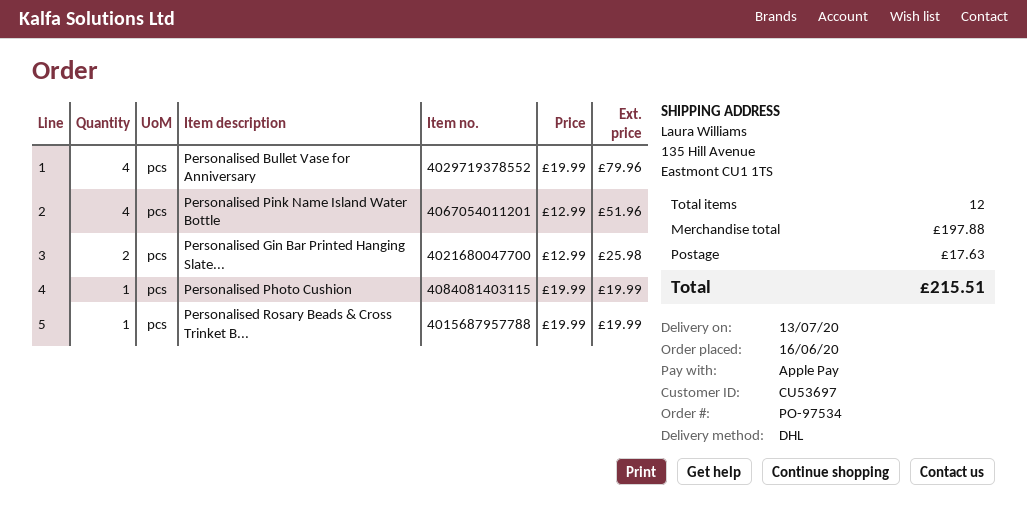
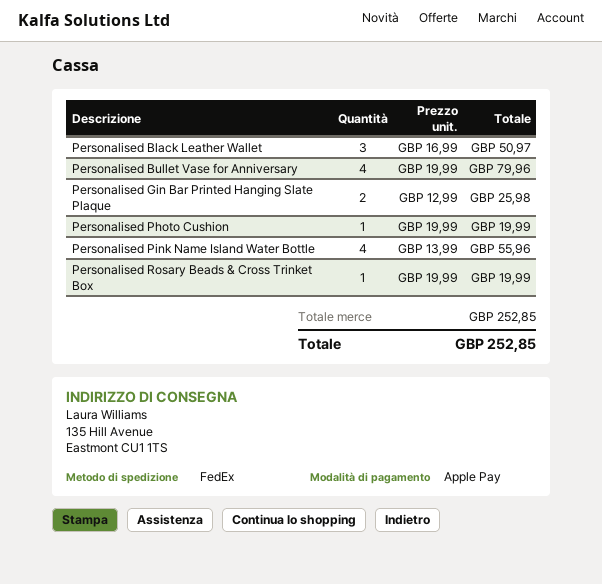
shipping method: DHL -> FedEx
Personalised Pink Name Island Water Bottle: 4 x 12.99 = 51.96 -> 4 x 13.99 = 55.96
Personalised Black Leather Wallet: none -> 3 x 16.99 = 50.97
subtotal: 197.88 -> 252.85
shipping: 17.63 -> none
total: 215.51 -> 252.85

